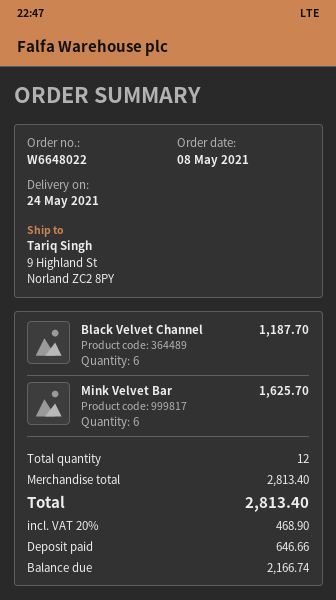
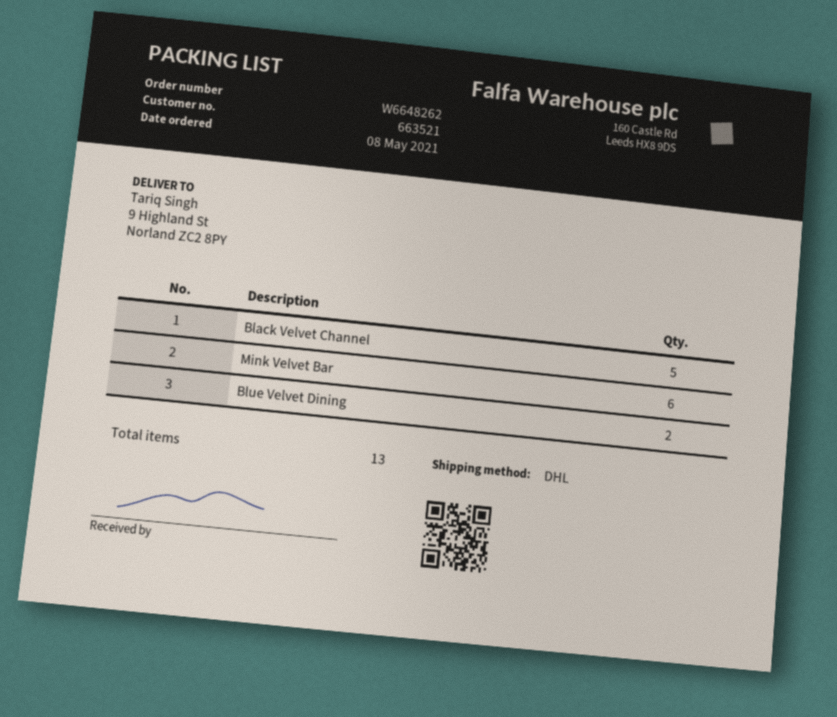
order number: W6648022 -> W6648262
Black Velvet Channel: 6 -> 5
Blue Velvet Dining: none -> 2
total quantity: 12 -> 13

